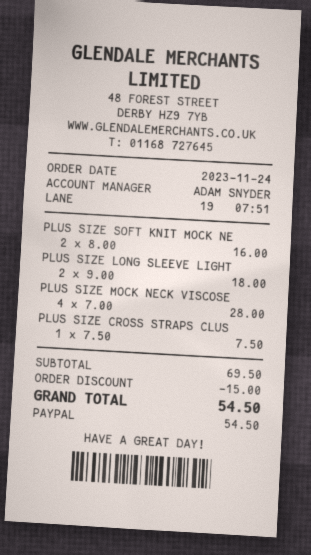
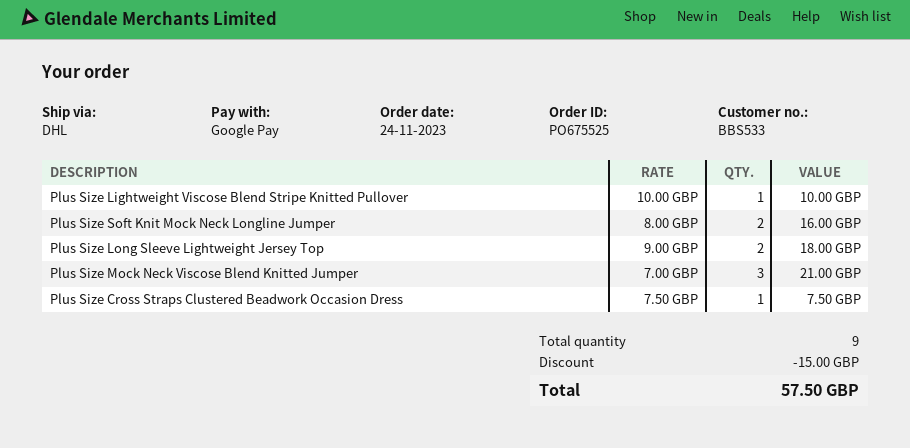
payment method: PayPal -> Google Pay
PLUS SIZE MOCK NECK VISCOSE: 4 x 7.00 = 28.00 -> 3 x 7.00 = 21.00
Plus Size Lightweight Viscose Blend Stripe Knitted Pullover: none -> 1 x 10.00 = 10.00
total: 54.50 -> 57.50

